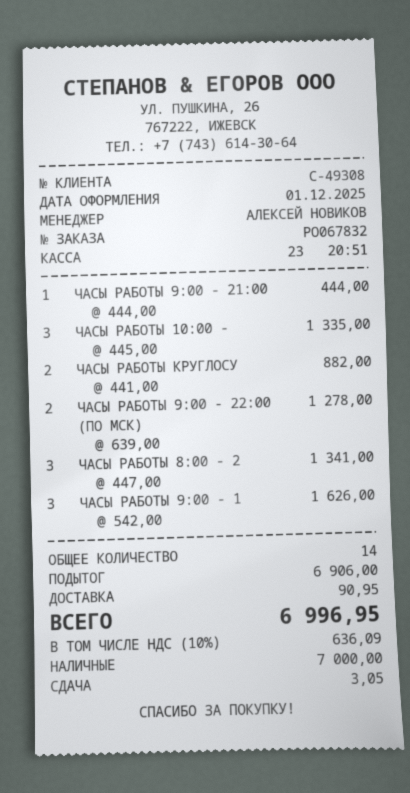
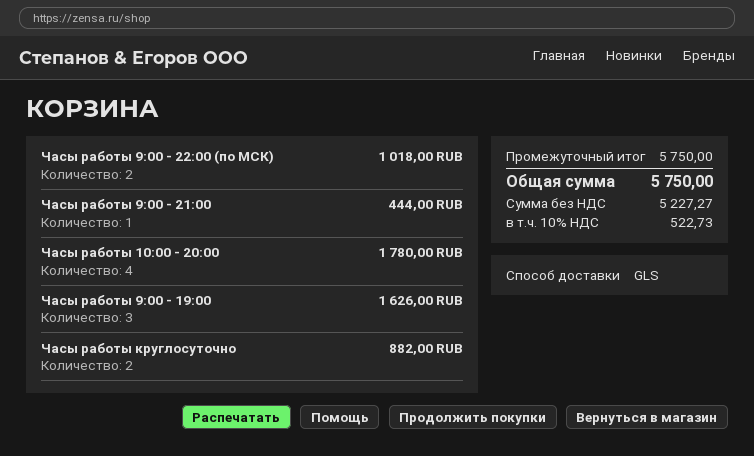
ЧАСЫ РАБОТЫ 10:00 -: 3 for 1335.00 -> 4 for 1780.00
ЧАСЫ РАБОТЫ 9:00 - 22:00 (ПО МСК): 2 for 1278.00 -> 2 for 1018.00
ЧАСЫ РАБОТЫ 8:00 - 2: 3 for 1341.00 -> none
subtotal: 6906.00 -> 5750.00
shipping: 90.95 -> none
tax: 10% = 636.09 -> 10% = 522.73
total: 6996.95 -> 5750.00

